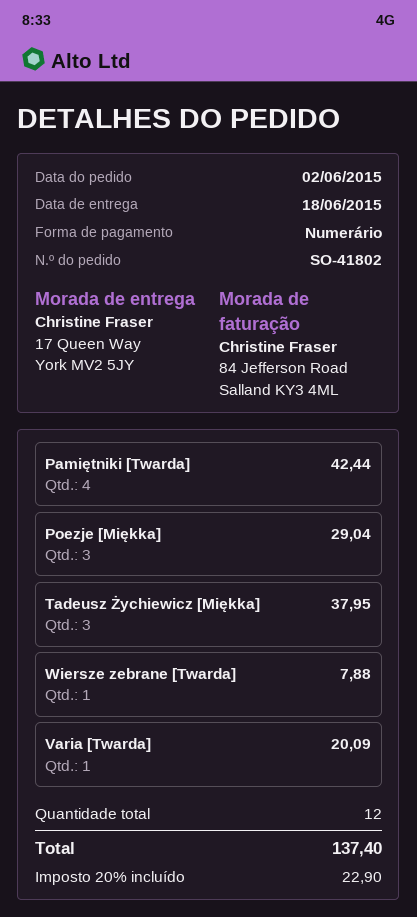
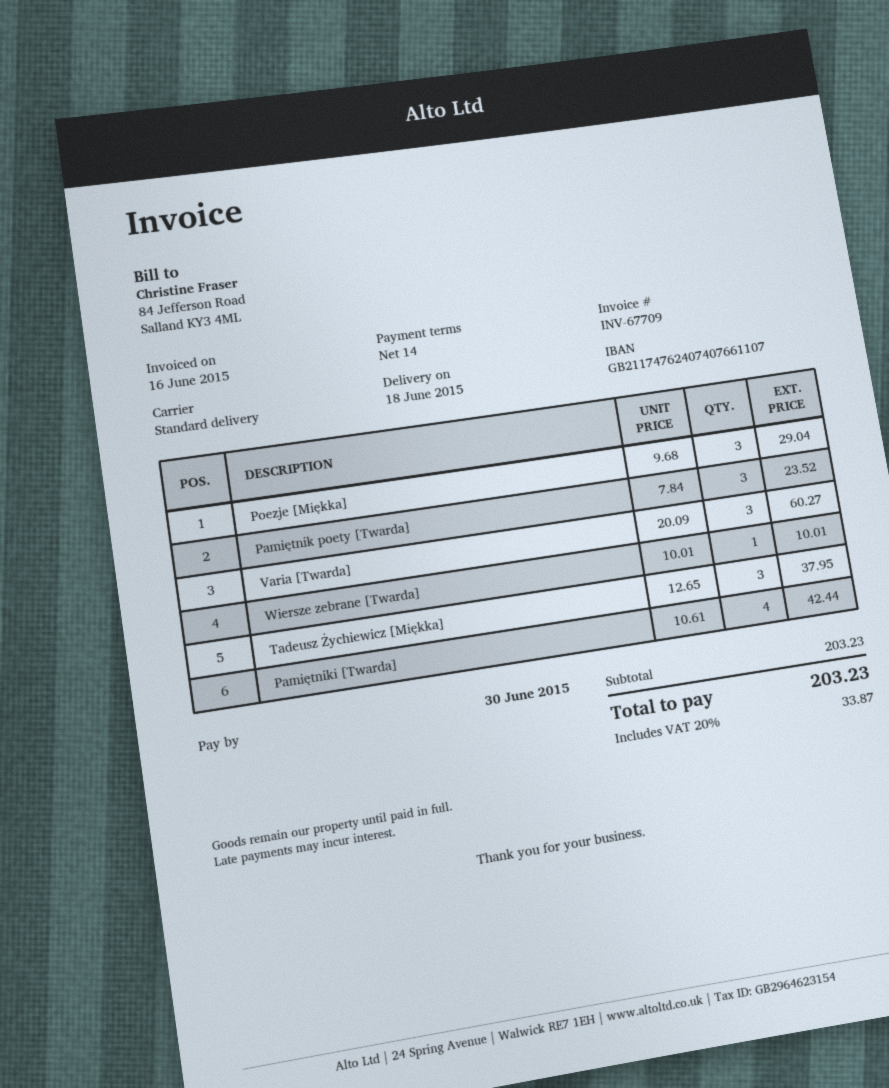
Wiersze zebrane [Twarda]: 1 for 7.88 -> 1 for 10.01
Varia [Twarda]: 1 for 20.09 -> 3 for 60.27
Pamiętnik poety [Twarda]: none -> 3 for 23.52
tax: 20% = 22.90 -> 20% = 33.87
total: 137.40 -> 203.23

